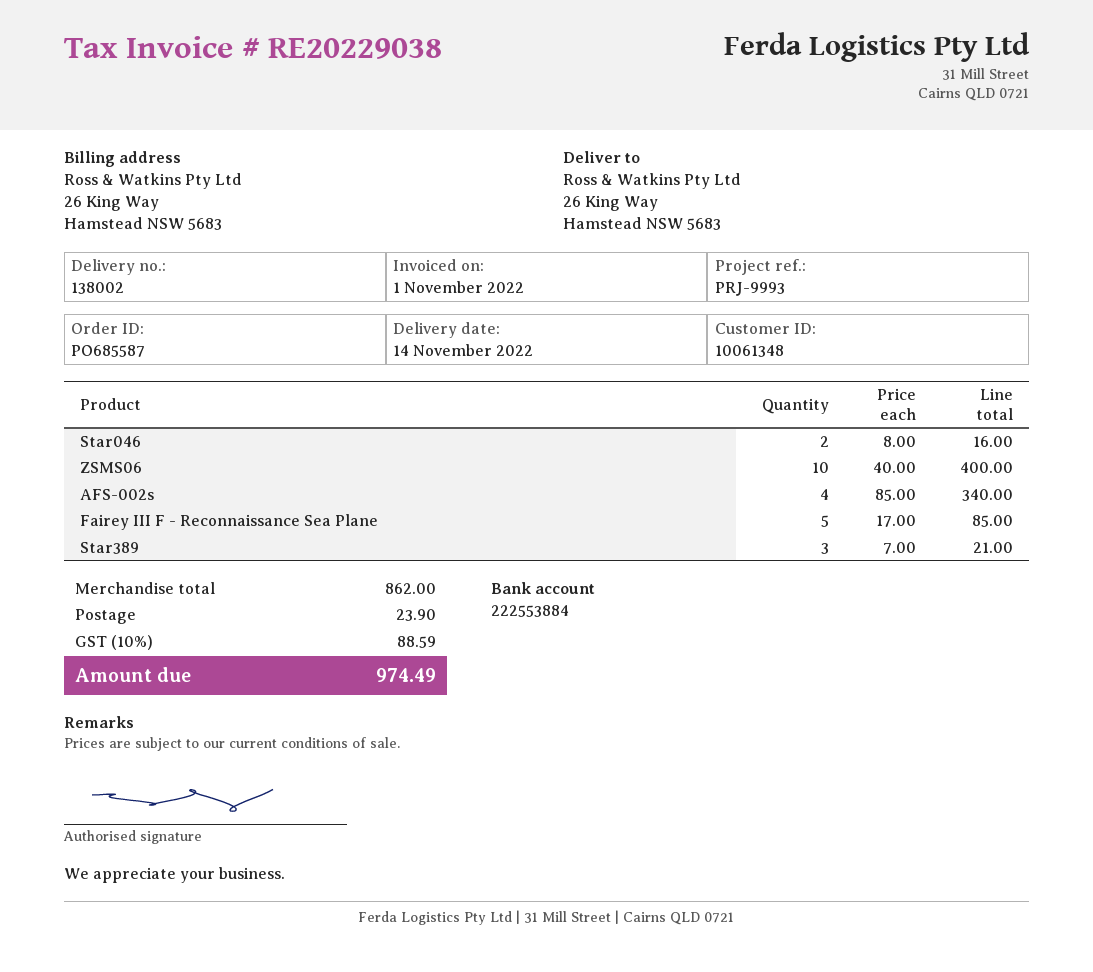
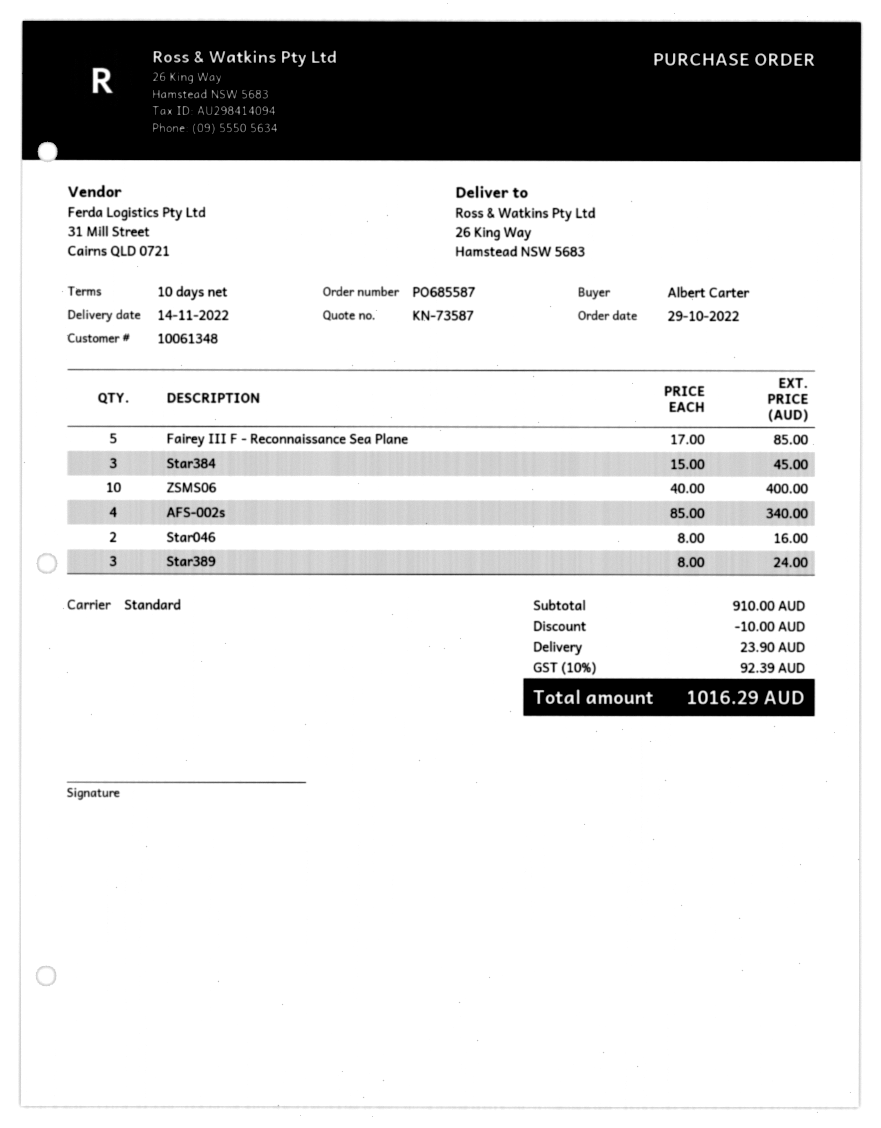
Star389: 3 x 7.00 = 21.00 -> 3 x 8.00 = 24.00
Star384: none -> 3 x 15.00 = 45.00
subtotal: 862.00 -> 910.00
discount: none -> 10.00
tax: 10% = 88.59 -> 10% = 92.39
total: 974.49 -> 1016.29

